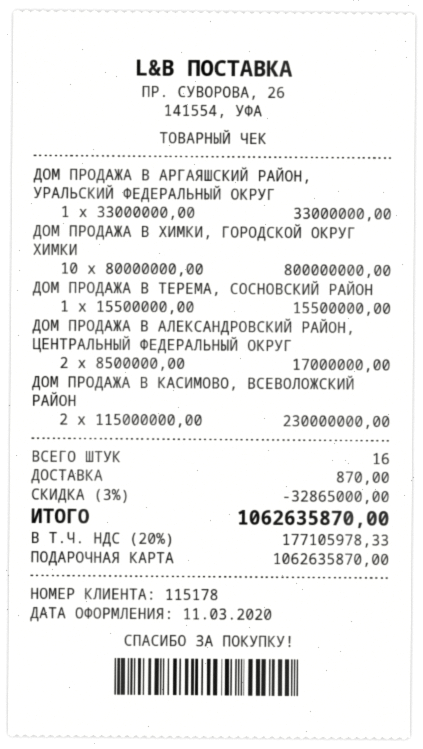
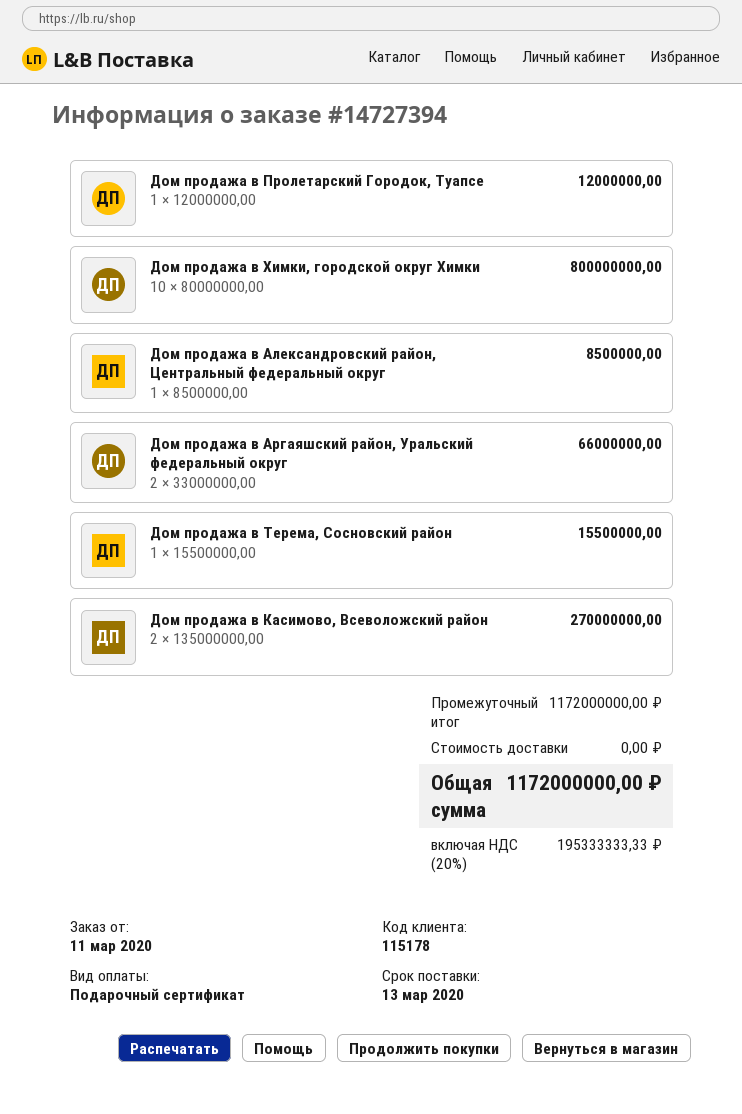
ДОМ ПРОДАЖА В АРГАЯШСКИЙ РАЙОН, УРАЛЬСКИЙ ФЕДЕРАЛЬНЫЙ ОКРУГ: 1 x 33000000.00 = 33000000.00 -> 2 x 33000000.00 = 66000000.00
ДОМ ПРОДАЖА В АЛЕКСАНДРОВСКИЙ РАЙОН, ЦЕНТРАЛЬНЫЙ ФЕДЕРАЛЬНЫЙ ОКРУГ: 2 x 8500000.00 = 17000000.00 -> 1 x 8500000.00 = 8500000.00
ДОМ ПРОДАЖА В КАСИМОВО, ВСЕВОЛОЖСКИЙ РАЙОН: 2 x 115000000.00 = 230000000.00 -> 2 x 135000000.00 = 270000000.00
Дом продажа в Пролетарский Городок, Туапсе: none -> 1 x 12000000.00 = 12000000.00
discount: 3% = 32865000.00 -> none
shipping: 870.00 -> 0.00
tax: 20% = 177105978.33 -> 20% = 195333333.33
total: 1062635870.00 -> 1172000000.00

